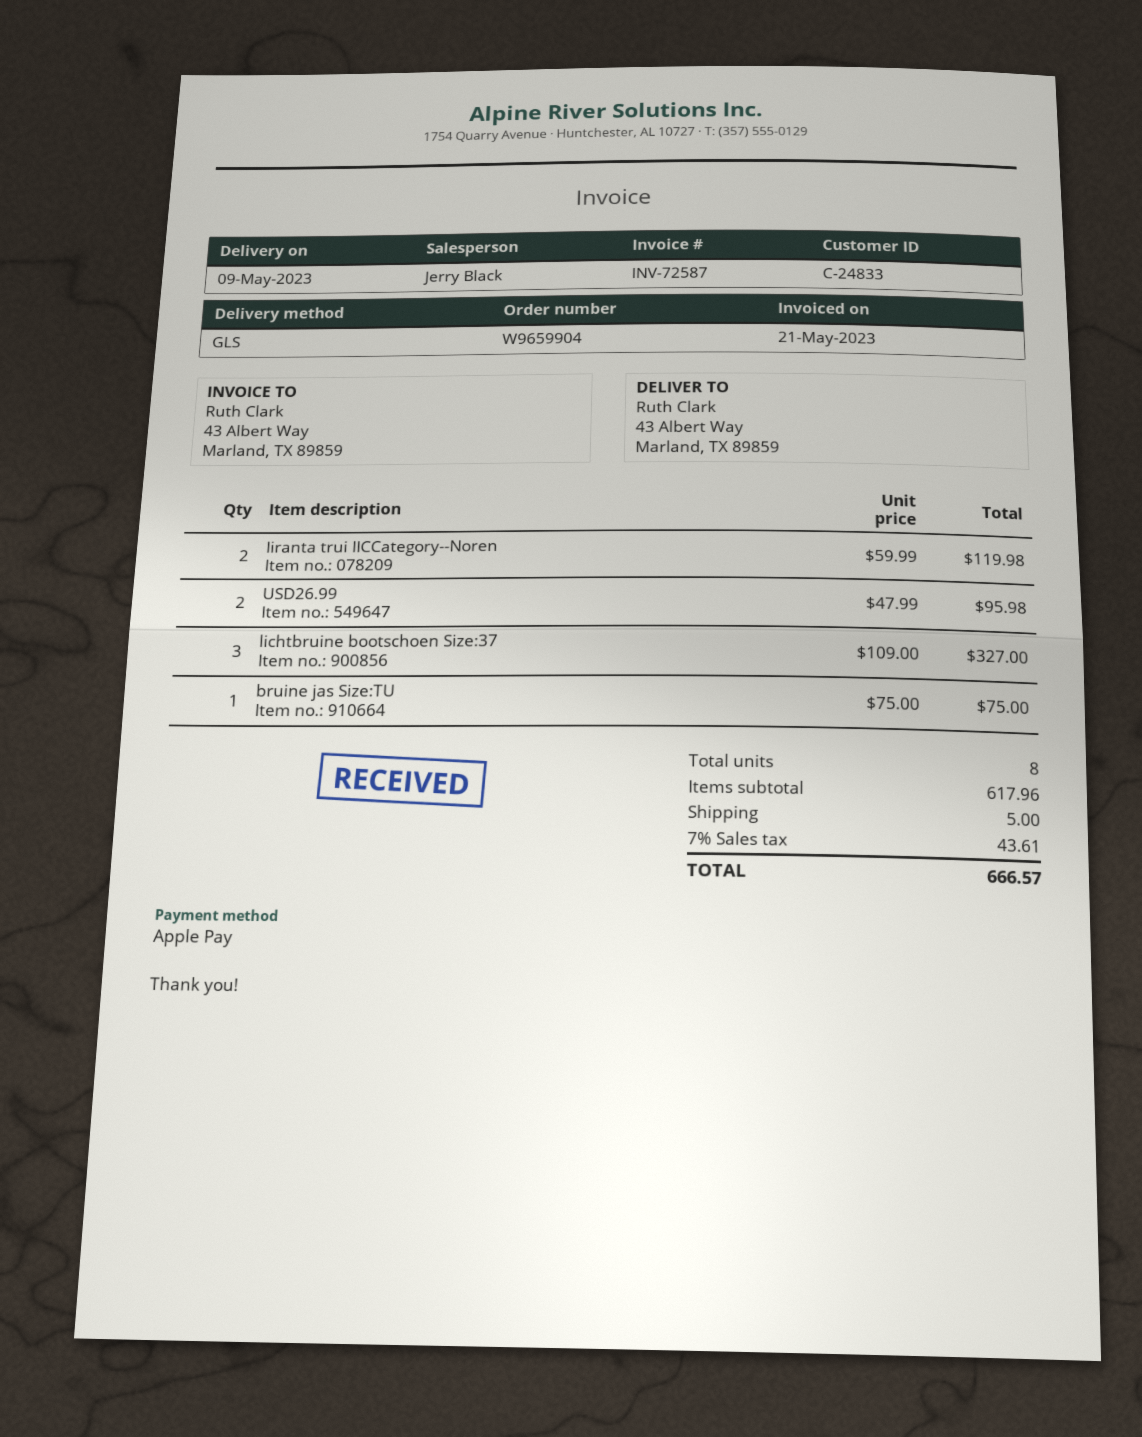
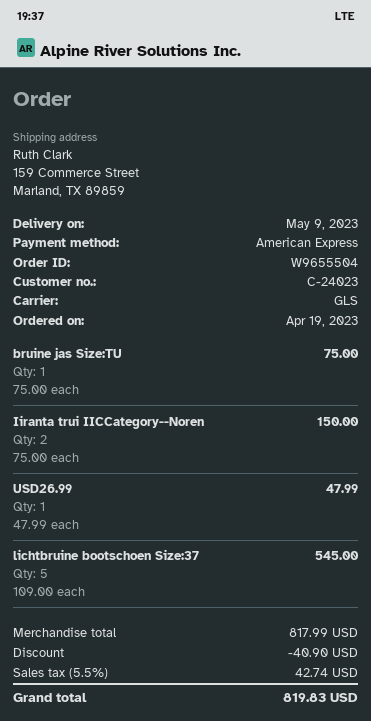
order number: W9659904 -> W9655504
customer number: C-24833 -> C-24023
payment method: Apple Pay -> American Express
ship to: 43 Albert Way, Marland, TX 89859 -> 159 Commerce Street, Marland, TX 89859
Iiranta trui IICCategory--Noren: 2 x 59.99 = 119.98 -> 2 x 75.00 = 150.00
USD26.99: 2 x 47.99 = 95.98 -> 1 x 47.99 = 47.99
lichtbruine bootschoen Size:37: 3 x 109.00 = 327.00 -> 5 x 109.00 = 545.00
subtotal: 617.96 -> 817.99
discount: none -> 40.90
shipping: 5.00 -> none
tax: 7% = 43.61 -> 5.5% = 42.74
total: 666.57 -> 819.83

